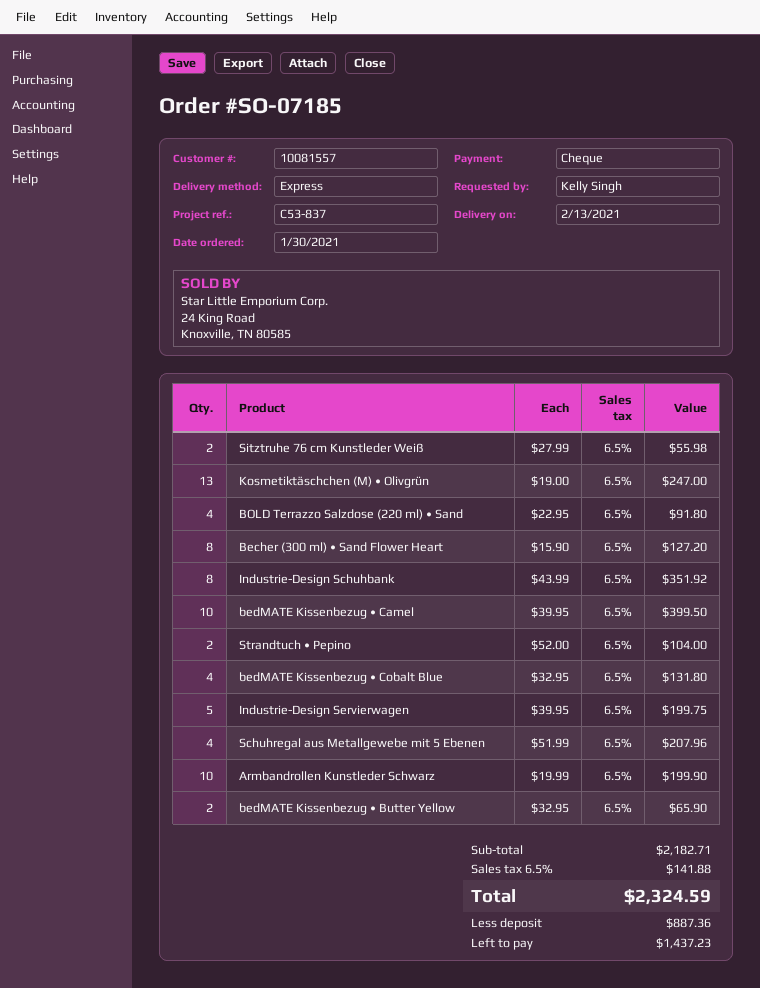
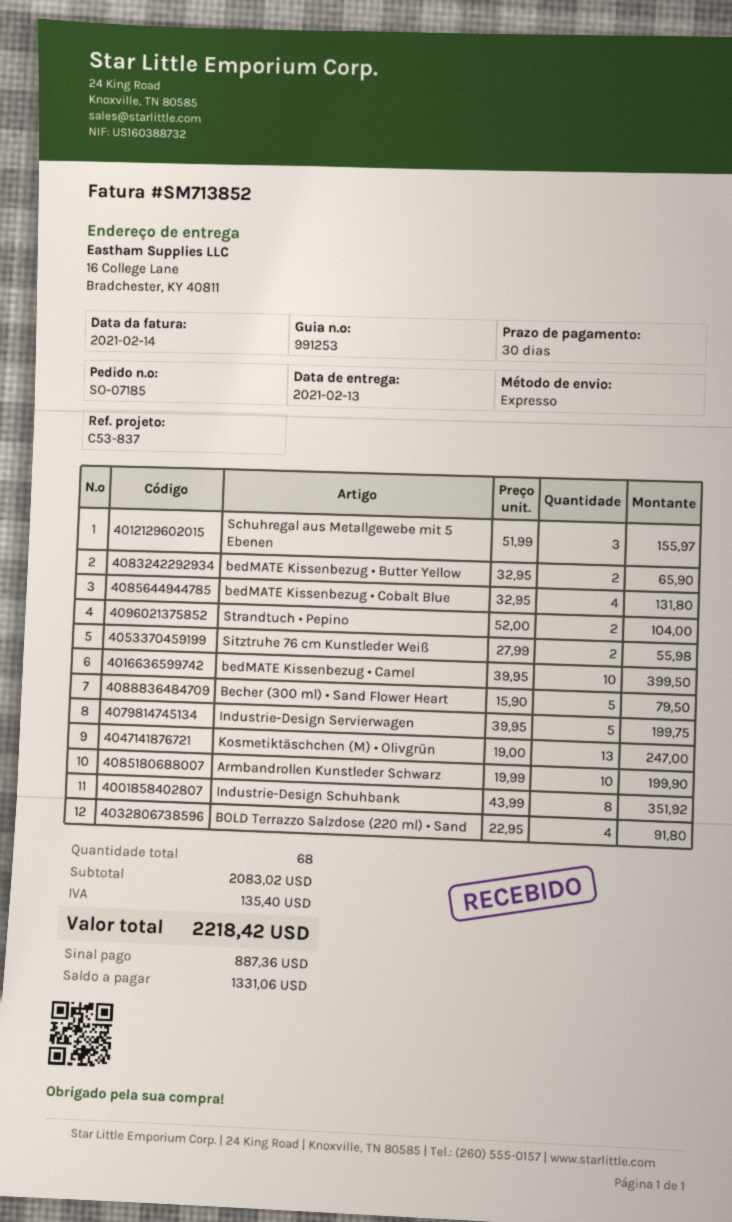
Becher (300 ml) • Sand Flower Heart: 8 x 15.90 = 127.20 -> 5 x 15.90 = 79.50
Schuhregal aus Metallgewebe mit 5 Ebenen: 4 x 51.99 = 207.96 -> 3 x 51.99 = 155.97
subtotal: 2182.71 -> 2083.02
tax: 141.88 -> 135.40
total: 2324.59 -> 2218.42
balance: 1437.23 -> 1331.06

